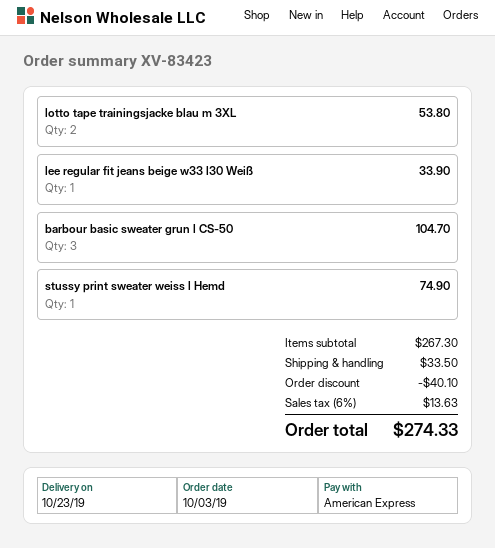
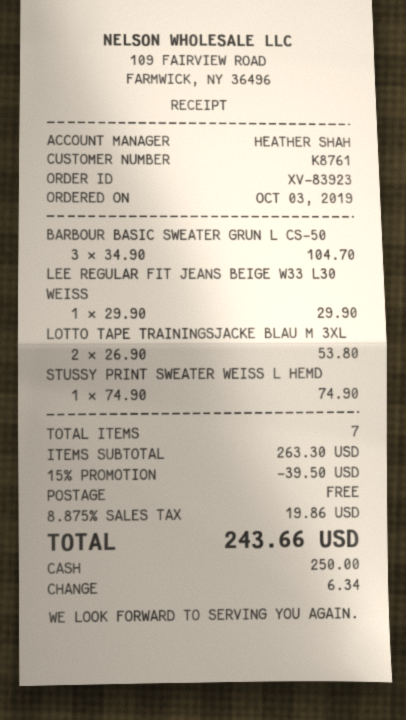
order number: XV-83423 -> XV-83923
payment method: American Express -> cash
lee regular fit jeans beige w33 l30 Weiß: 1 for 33.90 -> 1 for 29.90
subtotal: 267.30 -> 263.30
discount: 40.10 -> 39.50
shipping: 33.50 -> 0.00
tax: 6% = 13.63 -> 8.875% = 19.86
total: 274.33 -> 243.66

